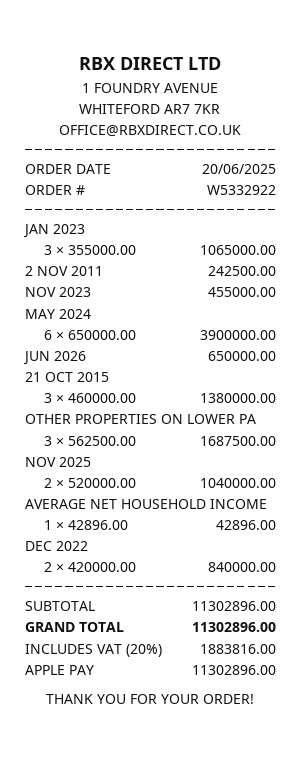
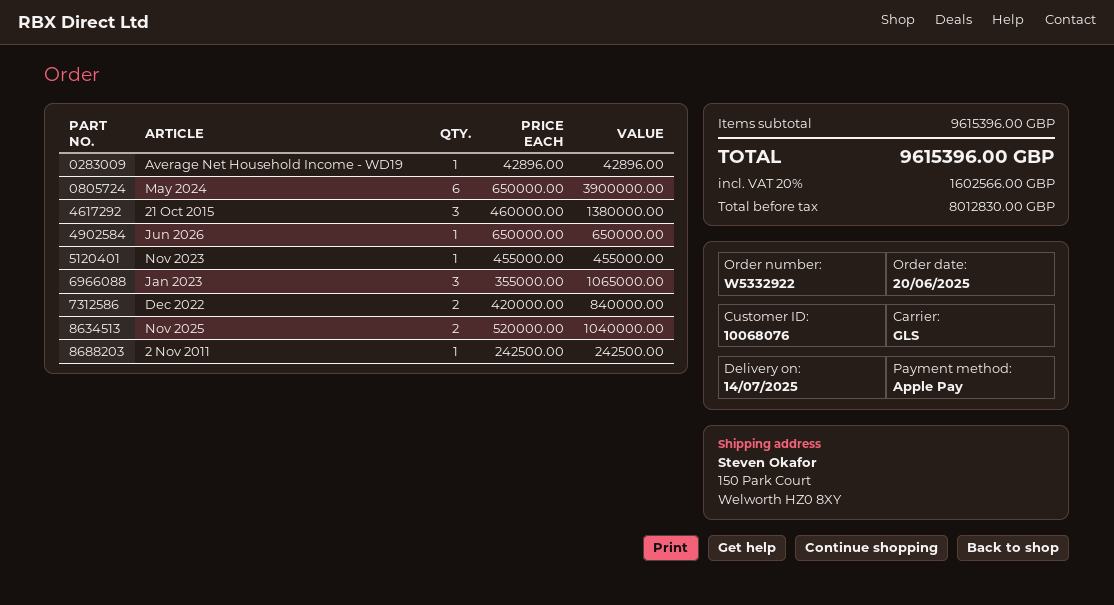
OTHER PROPERTIES ON LOWER PA: 3 x 562500.00 = 1687500.00 -> none
subtotal: 11302896.00 -> 9615396.00
tax: 20% = 1883816.00 -> 20% = 1602566.00
total: 11302896.00 -> 9615396.00

